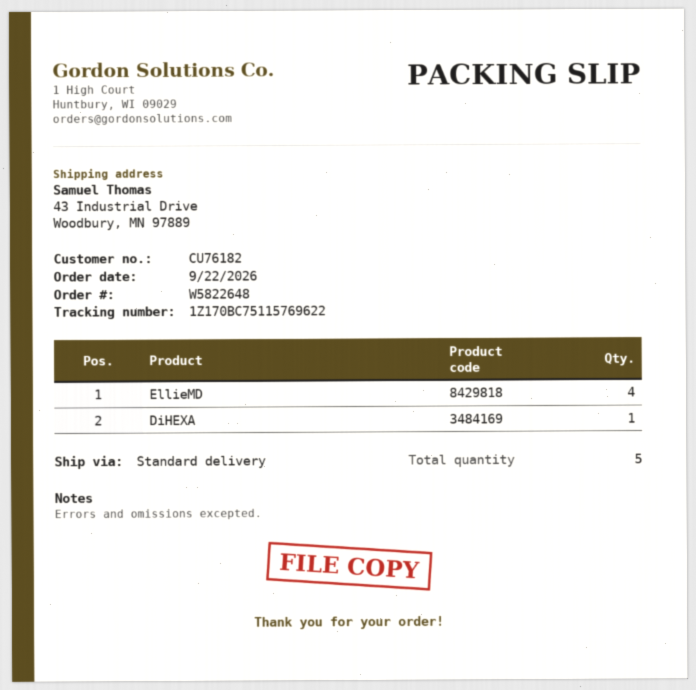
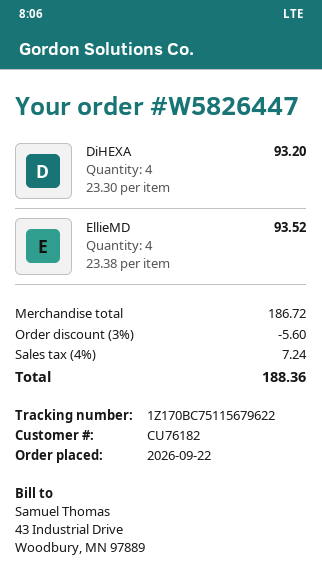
order number: W5822648 -> W5826447
tracking number: 1Z170BC75115769622 -> 1Z170BC75115679622
DiHEXA: 1 -> 4

